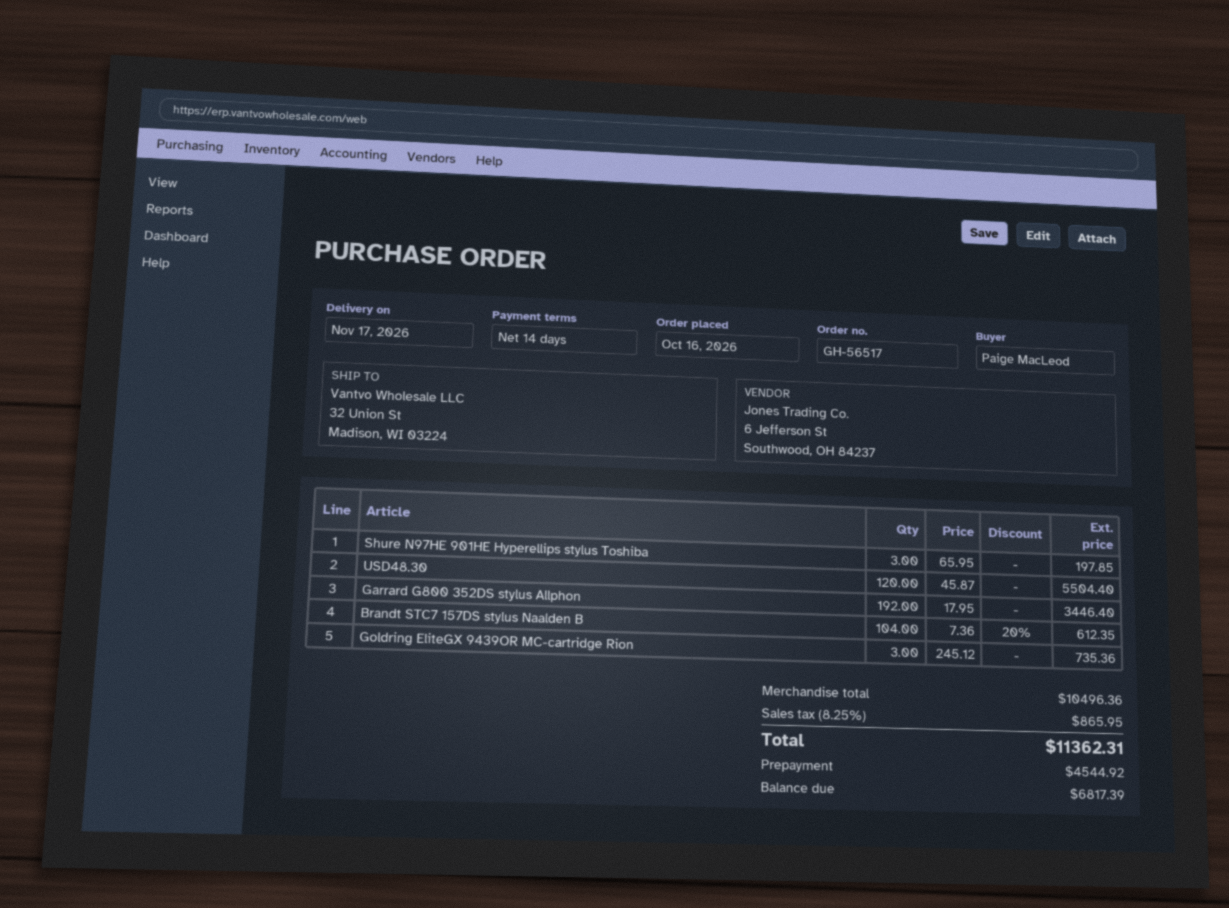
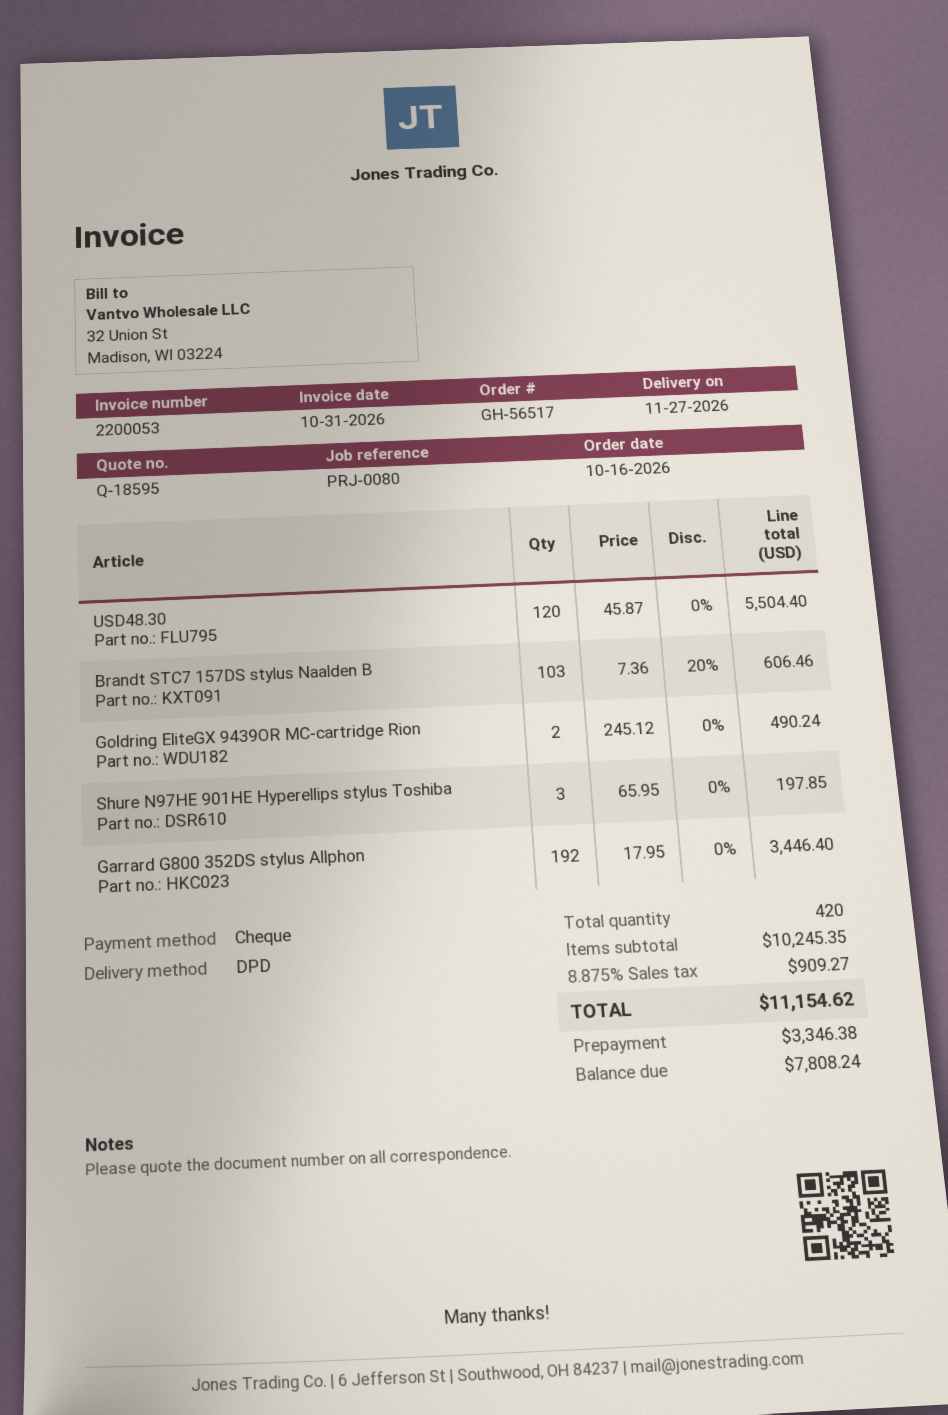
delivery date: 2026-11-17 -> 2026-11-27
Brandt STC7 157DS stylus Naalden B: 104 x 7.36 - 20% = 612.35 -> 103 x 7.36 - 20% = 606.46
Goldring EliteGX 9439OR MC-cartridge Rion: 3 x 245.12 = 735.36 -> 2 x 245.12 = 490.24
subtotal: 10496.36 -> 10245.35
tax: 8.25% = 865.95 -> 8.875% = 909.27
total: 11362.31 -> 11154.62
deposit: 4544.92 -> 3346.38
balance: 6817.39 -> 7808.24

